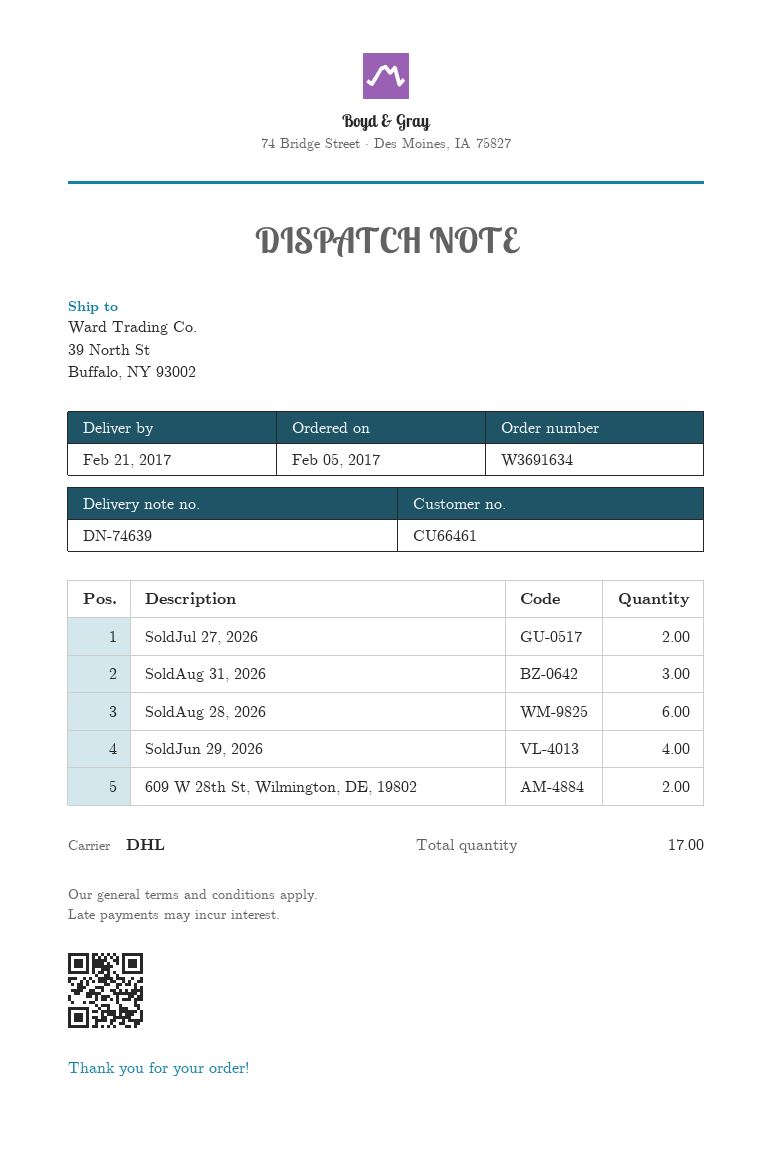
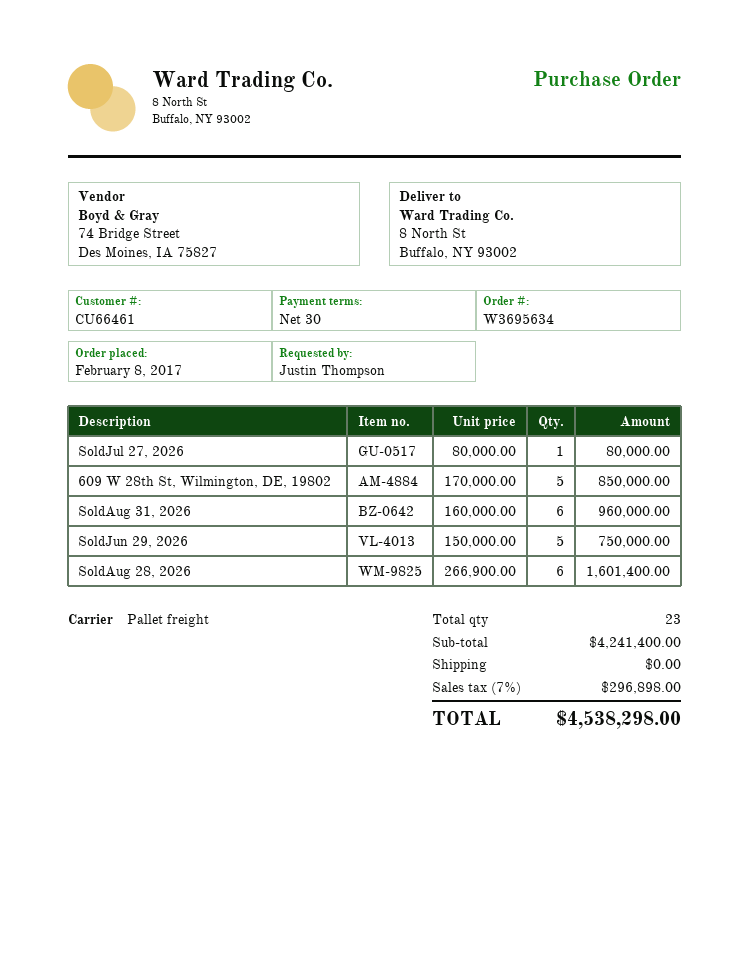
order number: W3691634 -> W3695634
order date: 2017-02-05 -> 2017-02-08
shipping method: DHL -> pallet freight
ship to: 39 North St, Buffalo, NY 93002 -> 8 North St, Buffalo, NY 93002
SoldJul 27, 2026: 2 -> 1
SoldAug 31, 2026: 3 -> 6
SoldJun 29, 2026: 4 -> 5
609 W 28th St, Wilmington, DE, 19802: 2 -> 5
total quantity: 17 -> 23

